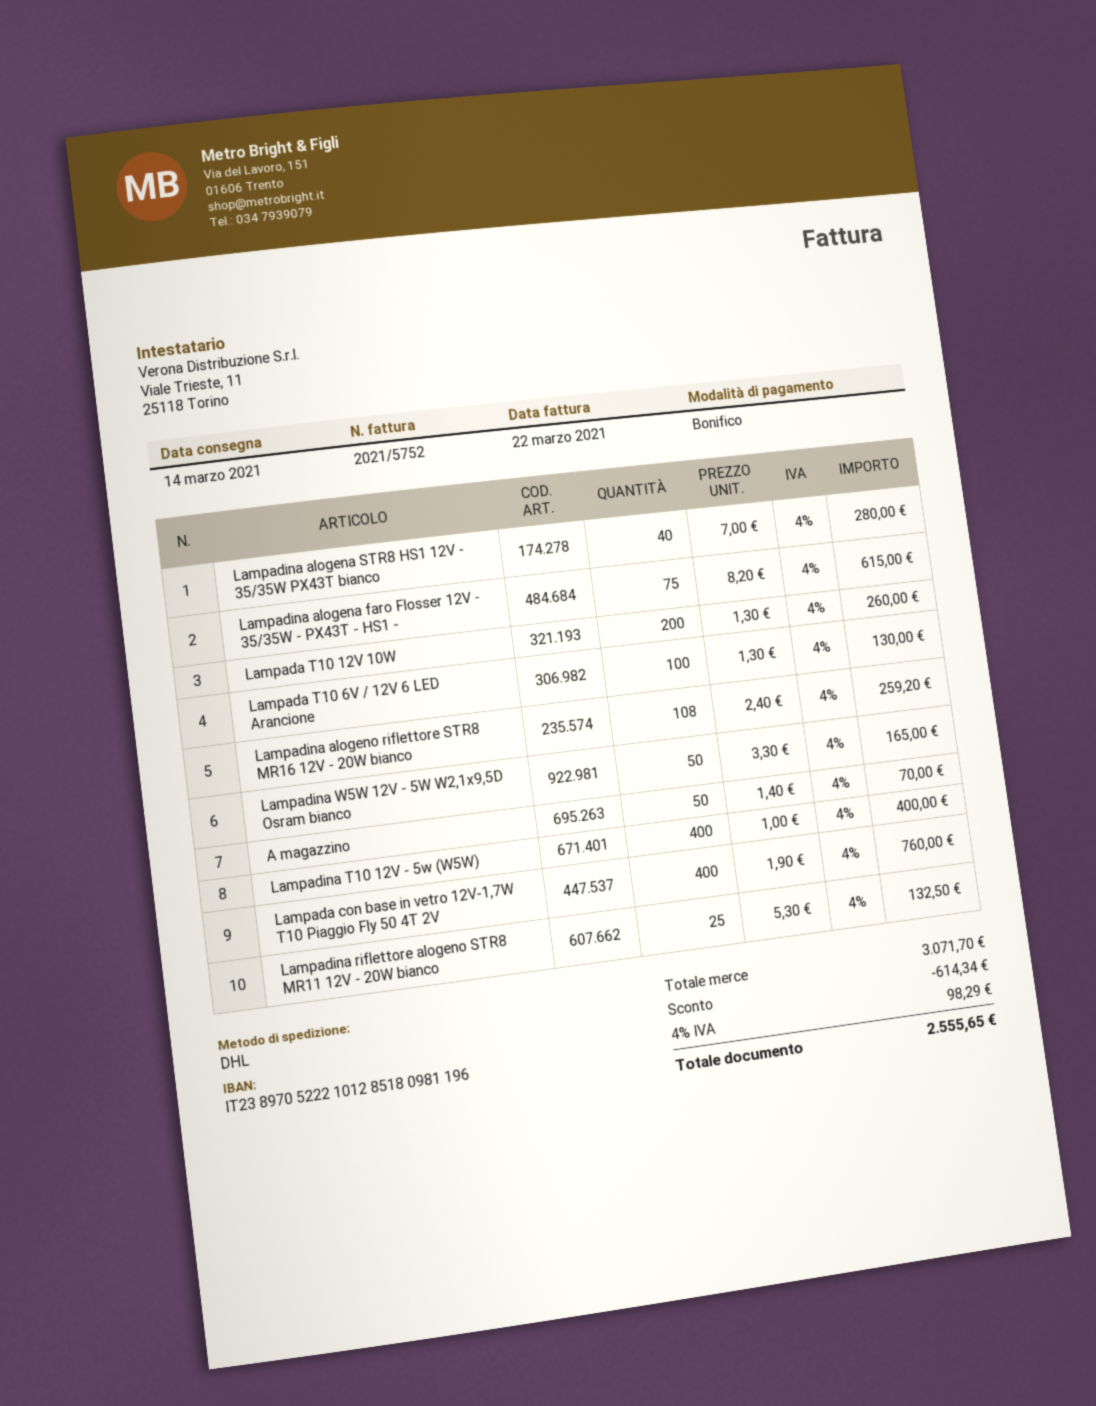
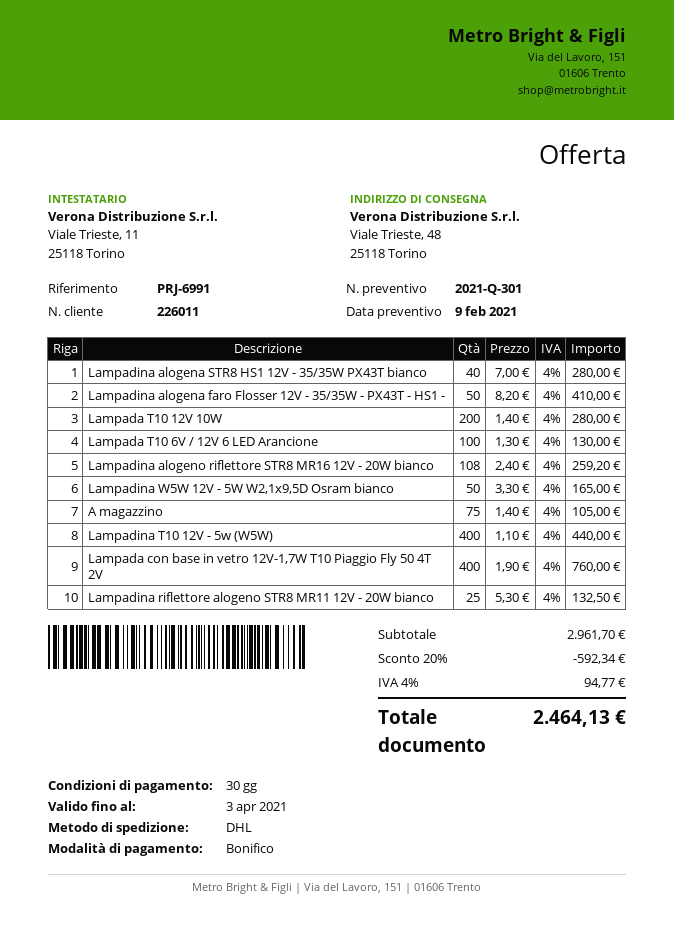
Lampadina alogena faro Flosser 12V - 35/35W - PX43T - HS1 -: 75 x 8.20 = 615.00 -> 50 x 8.20 = 410.00
Lampada T10 12V 10W: 200 x 1.30 = 260.00 -> 200 x 1.40 = 280.00
A magazzino: 50 x 1.40 = 70.00 -> 75 x 1.40 = 105.00
Lampadina T10 12V - 5w (W5W): 400 x 1.00 = 400.00 -> 400 x 1.10 = 440.00
subtotal: 3071.70 -> 2961.70
discount: 614.34 -> 592.34
tax: 4% = 98.29 -> 4% = 94.77
total: 2555.65 -> 2464.13

